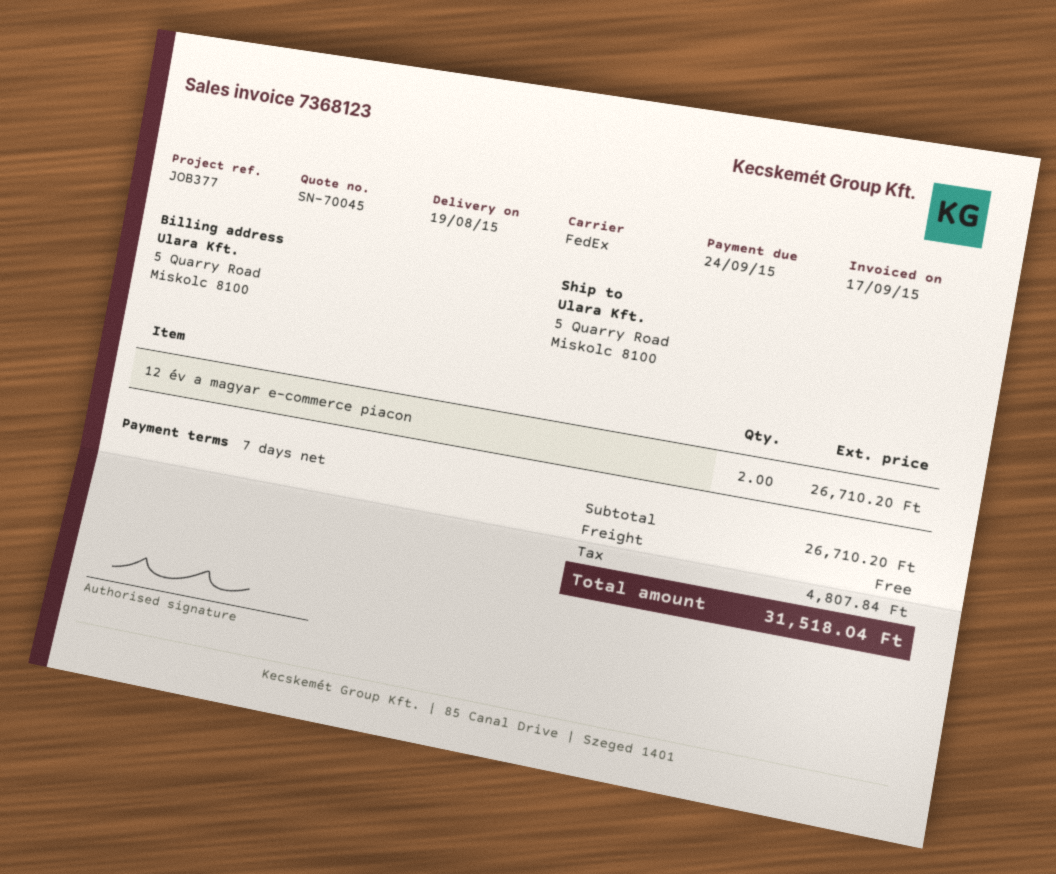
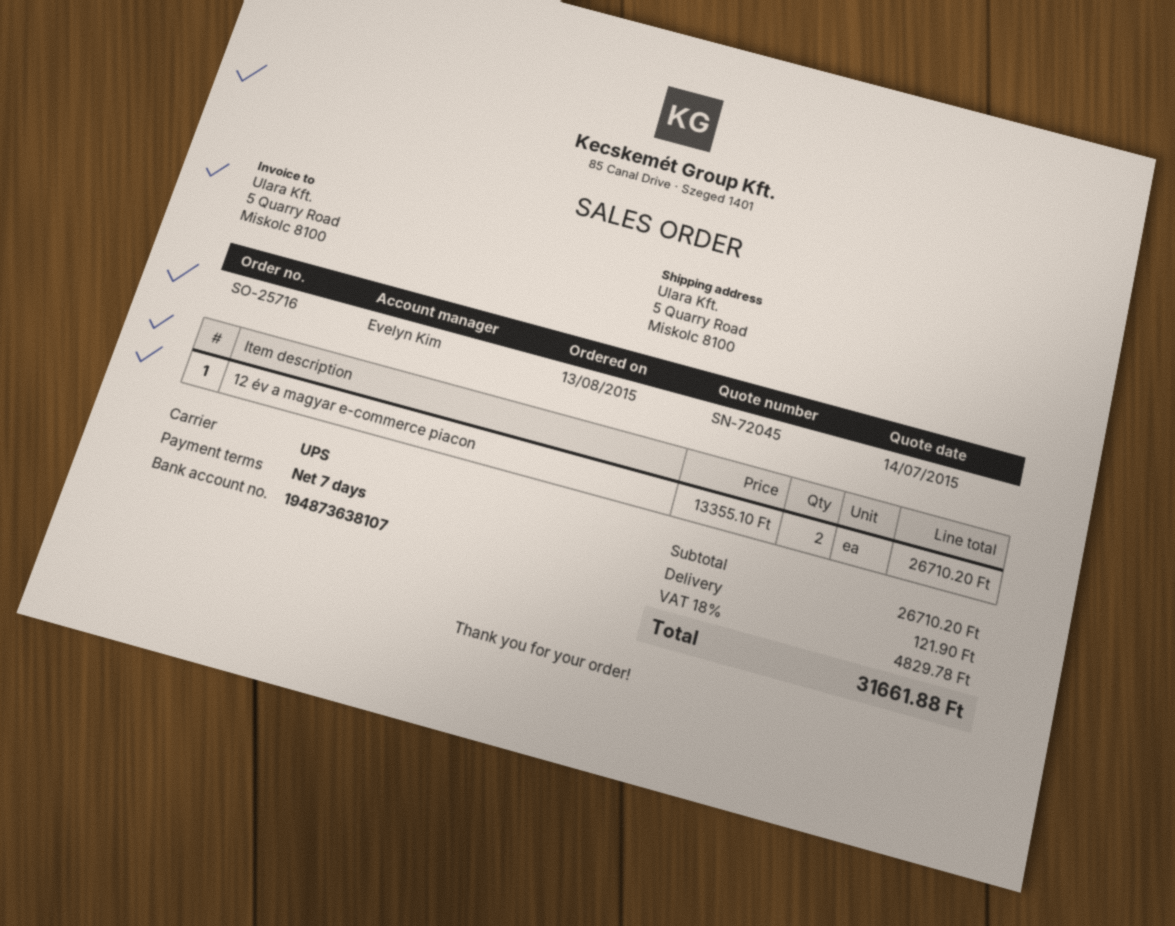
quote number: SN-70045 -> SN-72045
shipping method: FedEx -> UPS
shipping: 0.00 -> 121.90
tax: 4807.84 -> 4829.78
total: 31518.04 -> 31661.88

